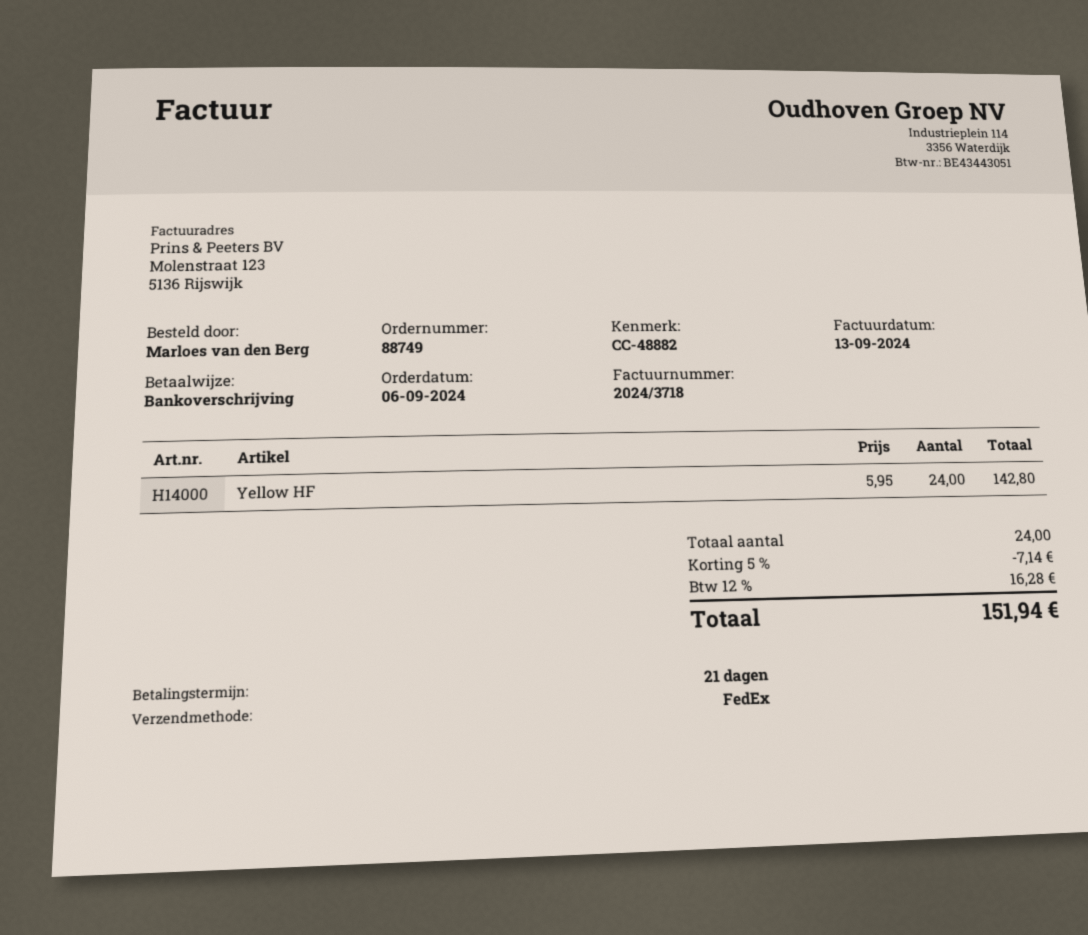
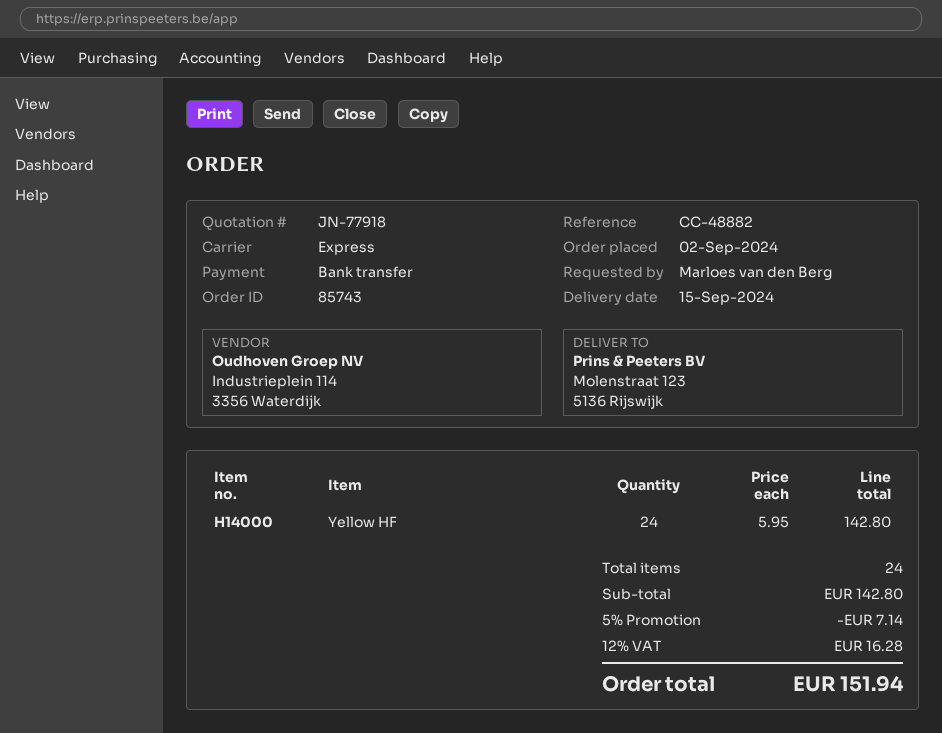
order number: 88749 -> 85743
order date: 2024-09-06 -> 2024-09-02
shipping method: FedEx -> express

